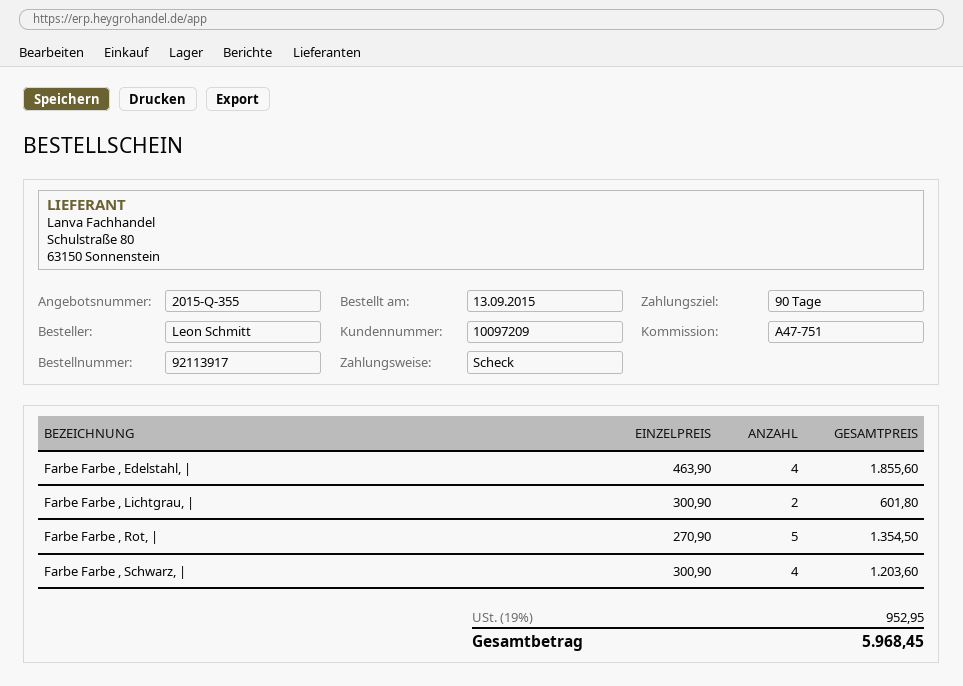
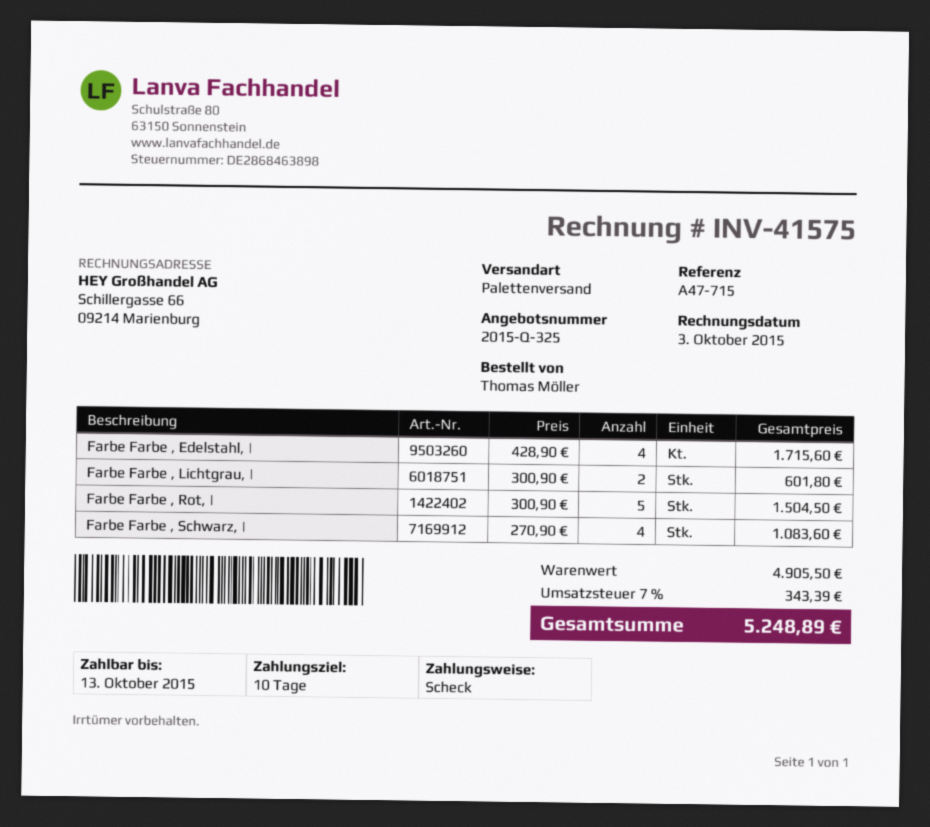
quote number: 2015-Q-355 -> 2015-Q-325
payment terms: 90 days -> 10 days
reference: A47-751 -> A47-715
ordered by: Leon Schmitt -> Thomas Möller
Farbe Farbe , Edelstahl, |: 4 x 463.90 = 1855.60 -> 4 x 428.90 = 1715.60
Farbe Farbe , Rot, |: 5 x 270.90 = 1354.50 -> 5 x 300.90 = 1504.50
Farbe Farbe , Schwarz, |: 4 x 300.90 = 1203.60 -> 4 x 270.90 = 1083.60
tax: 19% = 952.95 -> 7% = 343.39
total: 5968.45 -> 5248.89

